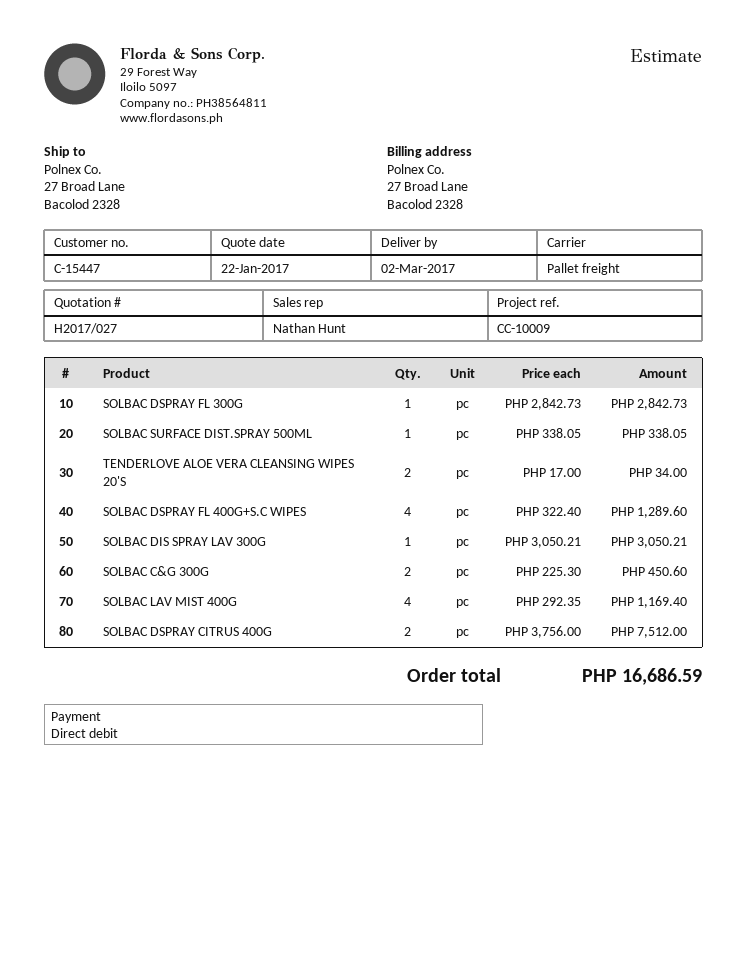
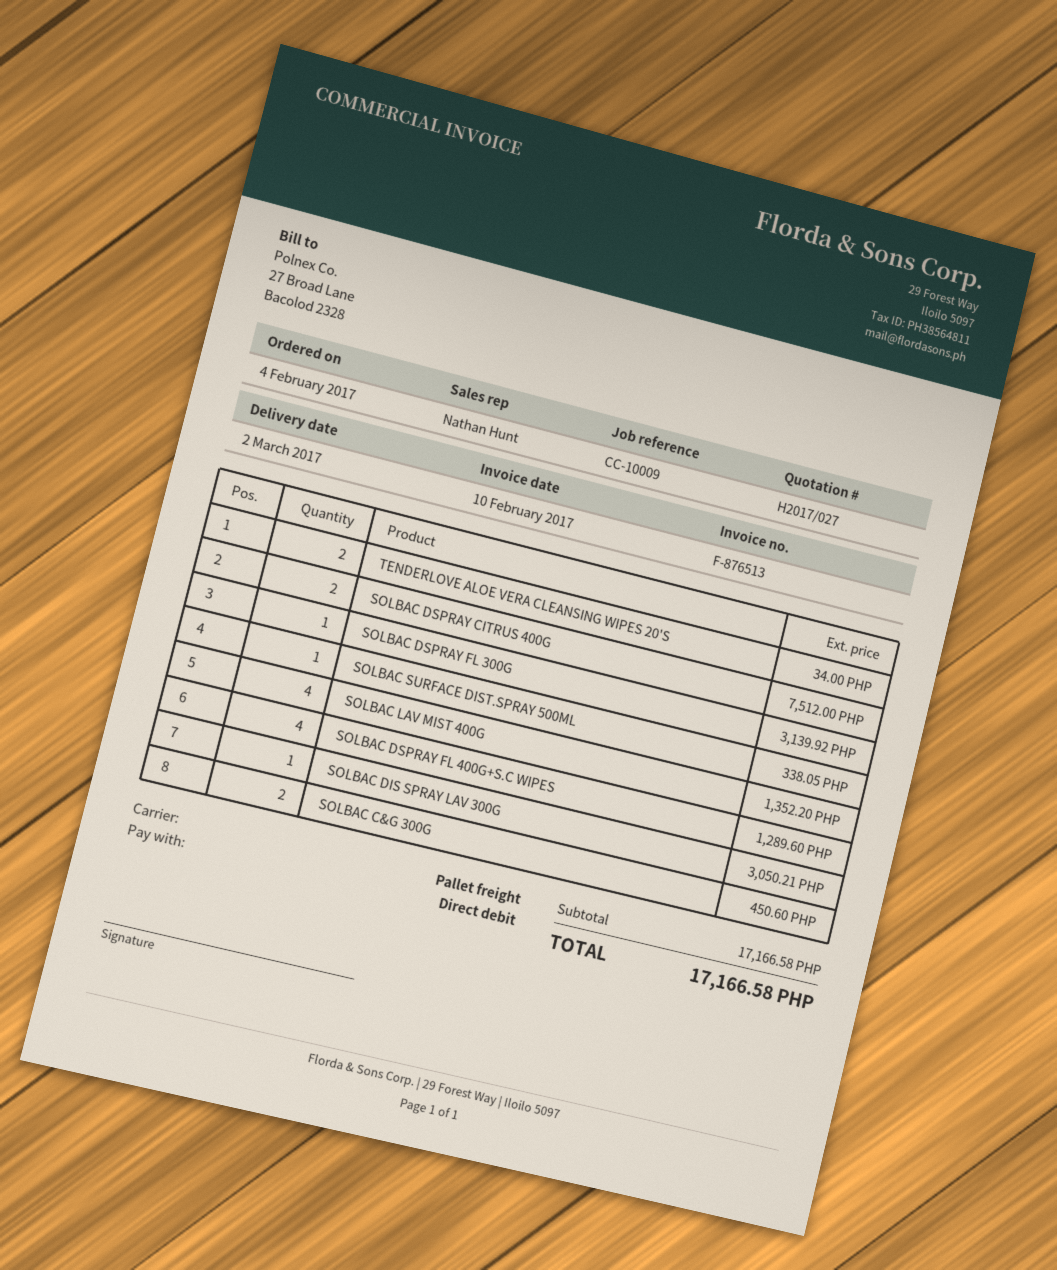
SOLBAC DSPRAY FL 300G: 1 for 2842.73 -> 1 for 3139.92
SOLBAC LAV MIST 400G: 4 for 1169.40 -> 4 for 1352.20
total: 16686.59 -> 17166.58

